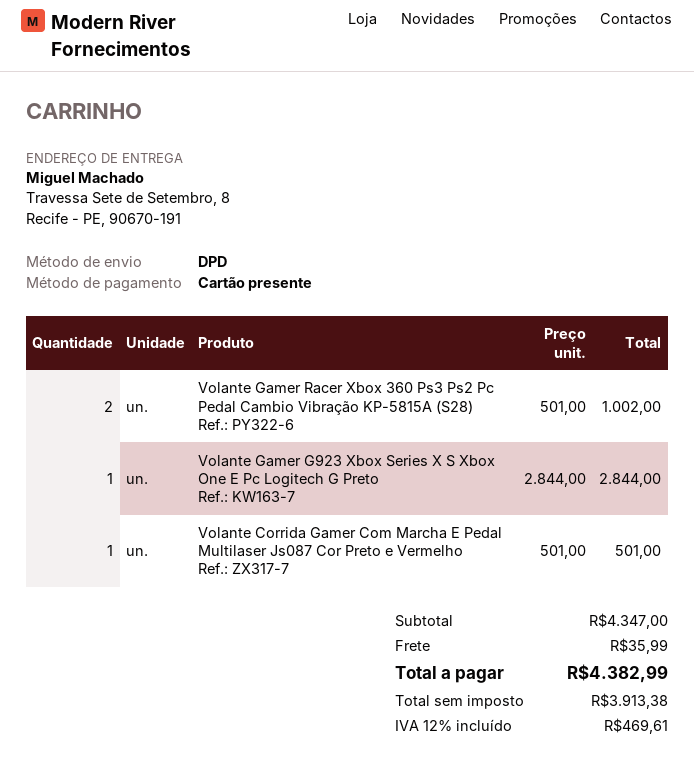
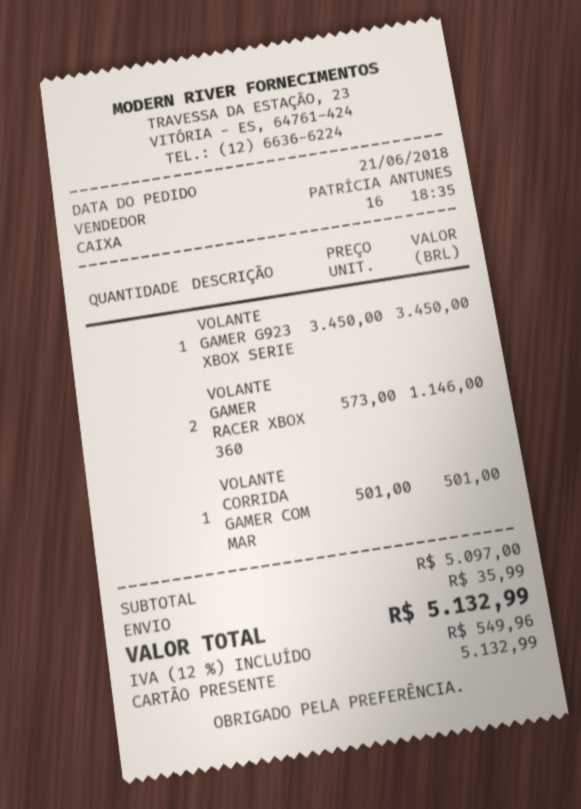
Volante Gamer Racer Xbox 360 Ps3 Ps2 Pc Pedal Cambio Vibração KP-5815A (S28): 2 x 501.00 = 1002.00 -> 2 x 573.00 = 1146.00
Volante Gamer G923 Xbox Series X S Xbox One E Pc Logitech G Preto: 1 x 2844.00 = 2844.00 -> 1 x 3450.00 = 3450.00
subtotal: 4347.00 -> 5097.00
tax: 12% = 469.61 -> 12% = 549.96
total: 4382.99 -> 5132.99

